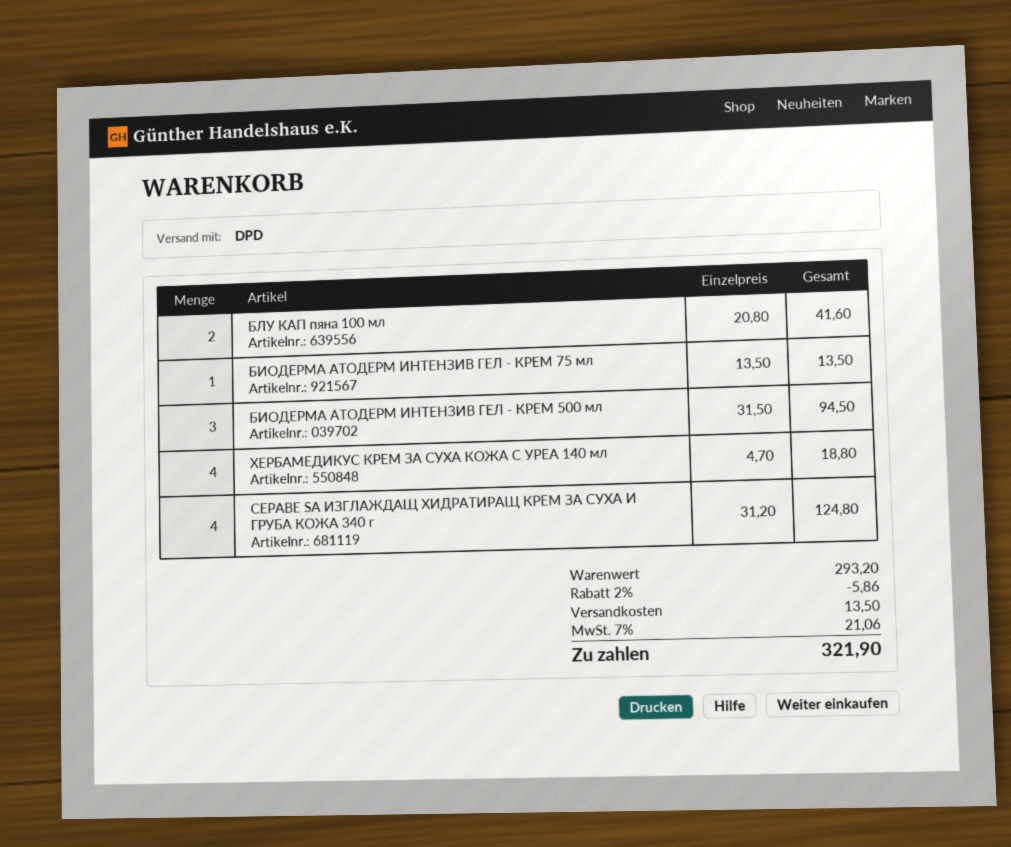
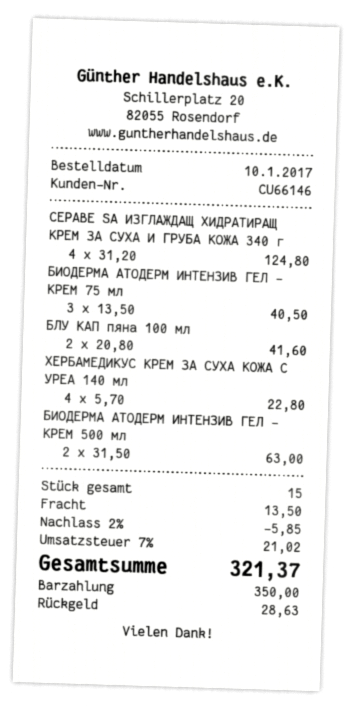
БИОДЕРМА АТОДЕРМ ИНТЕНЗИВ ГЕЛ - КРЕМ 75 мл: 1 x 13.50 = 13.50 -> 3 x 13.50 = 40.50
БИОДЕРМА АТОДЕРМ ИНТЕНЗИВ ГЕЛ - КРЕМ 500 мл: 3 x 31.50 = 94.50 -> 2 x 31.50 = 63.00
ХЕРБАМЕДИКУС КРЕМ ЗА СУХА КОЖА С УРЕА 140 мл: 4 x 4.70 = 18.80 -> 4 x 5.70 = 22.80
discount: 2% = 5.86 -> 2% = 5.85
tax: 7% = 21.06 -> 7% = 21.02
total: 321.90 -> 321.37

